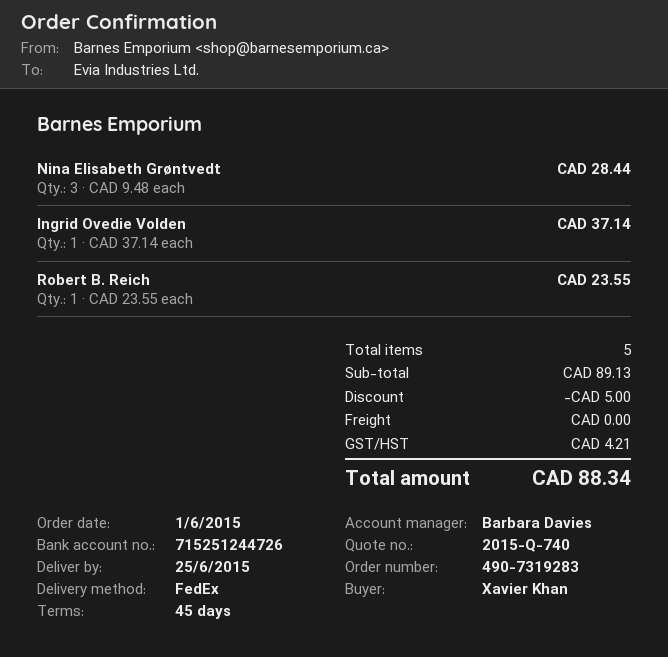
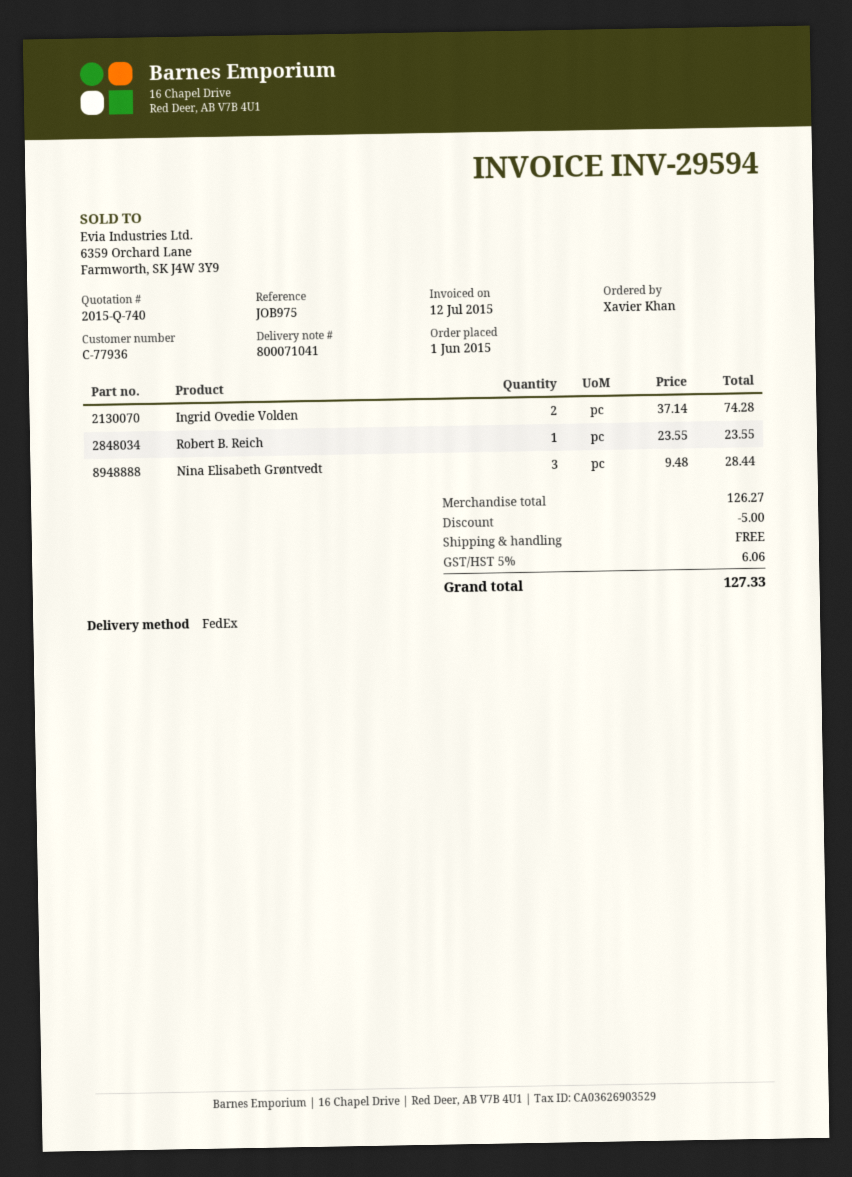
Ingrid Ovedie Volden: 1 x 37.14 = 37.14 -> 2 x 37.14 = 74.28
subtotal: 89.13 -> 126.27
tax: 4.21 -> 6.06
total: 88.34 -> 127.33

